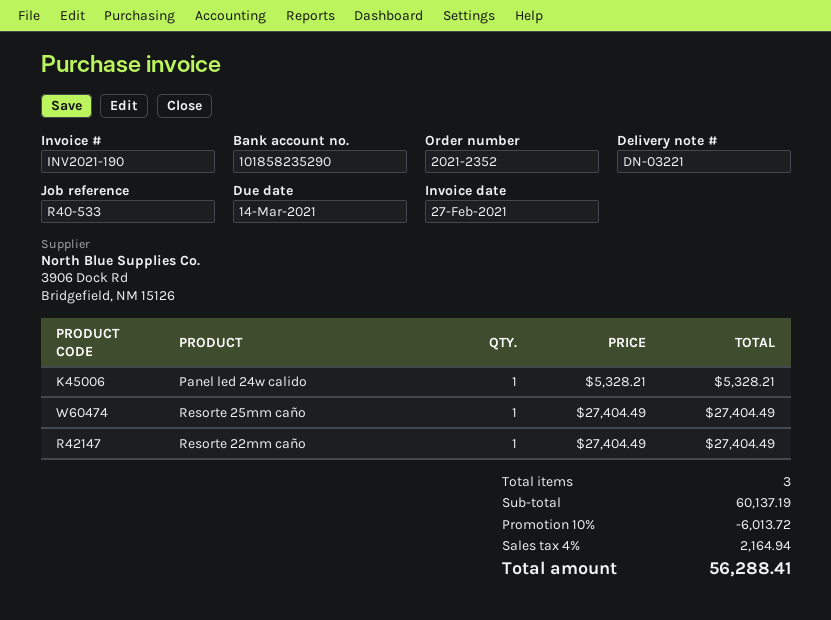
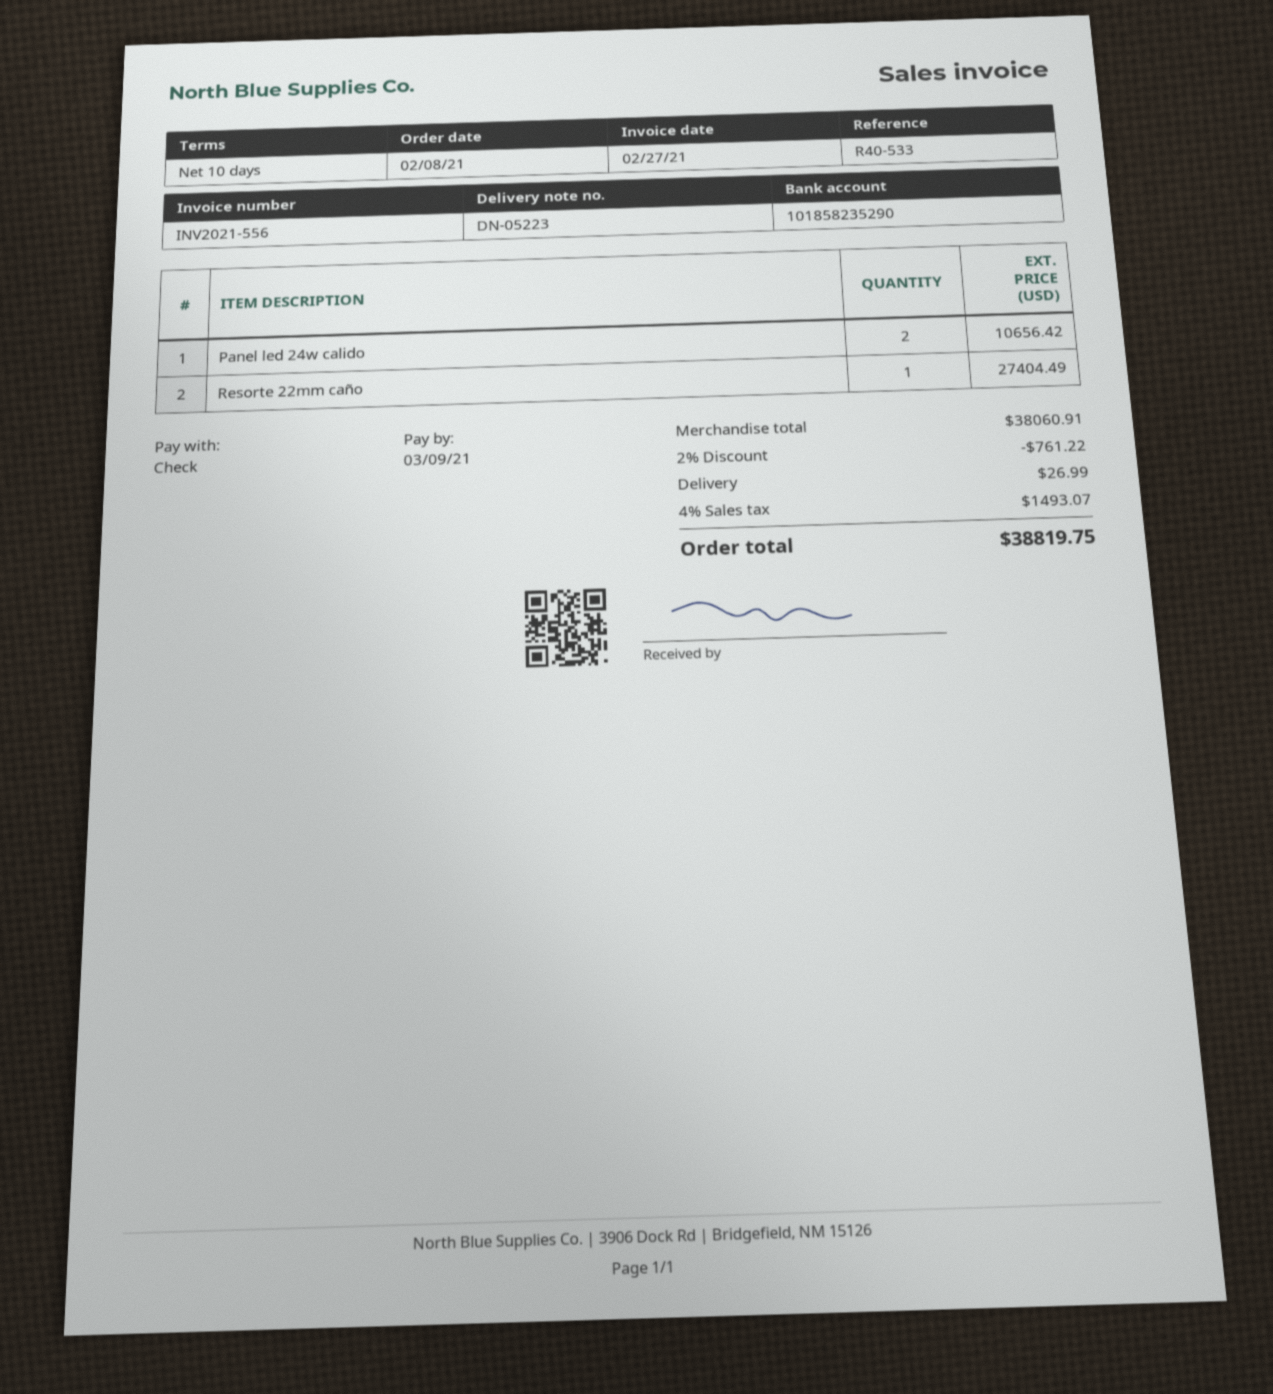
delivery note number: DN-03221 -> DN-05223
invoice number: INV2021-190 -> INV2021-556
due date: 2021-03-14 -> 2021-03-09
Panel led 24w calido: 1 for 5328.21 -> 2 for 10656.42
Resorte 25mm caño: 1 for 27404.49 -> none
subtotal: 60137.19 -> 38060.91
discount: 10% = 6013.72 -> 2% = 761.22
shipping: none -> 26.99
tax: 4% = 2164.94 -> 4% = 1493.07
total: 56288.41 -> 38819.75

